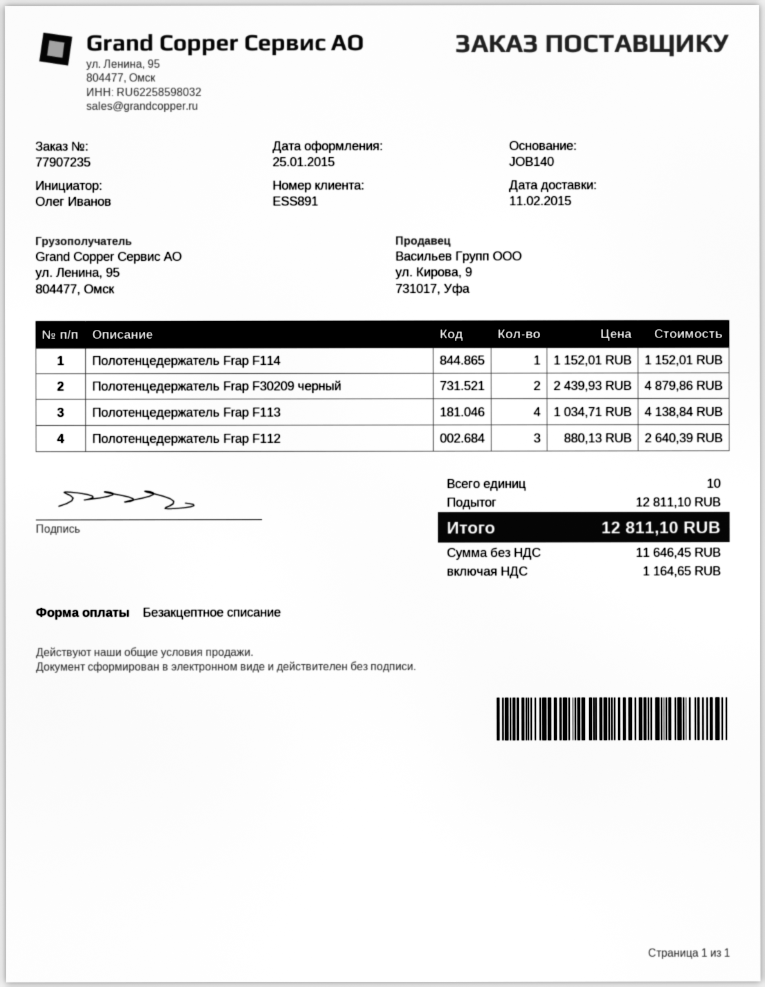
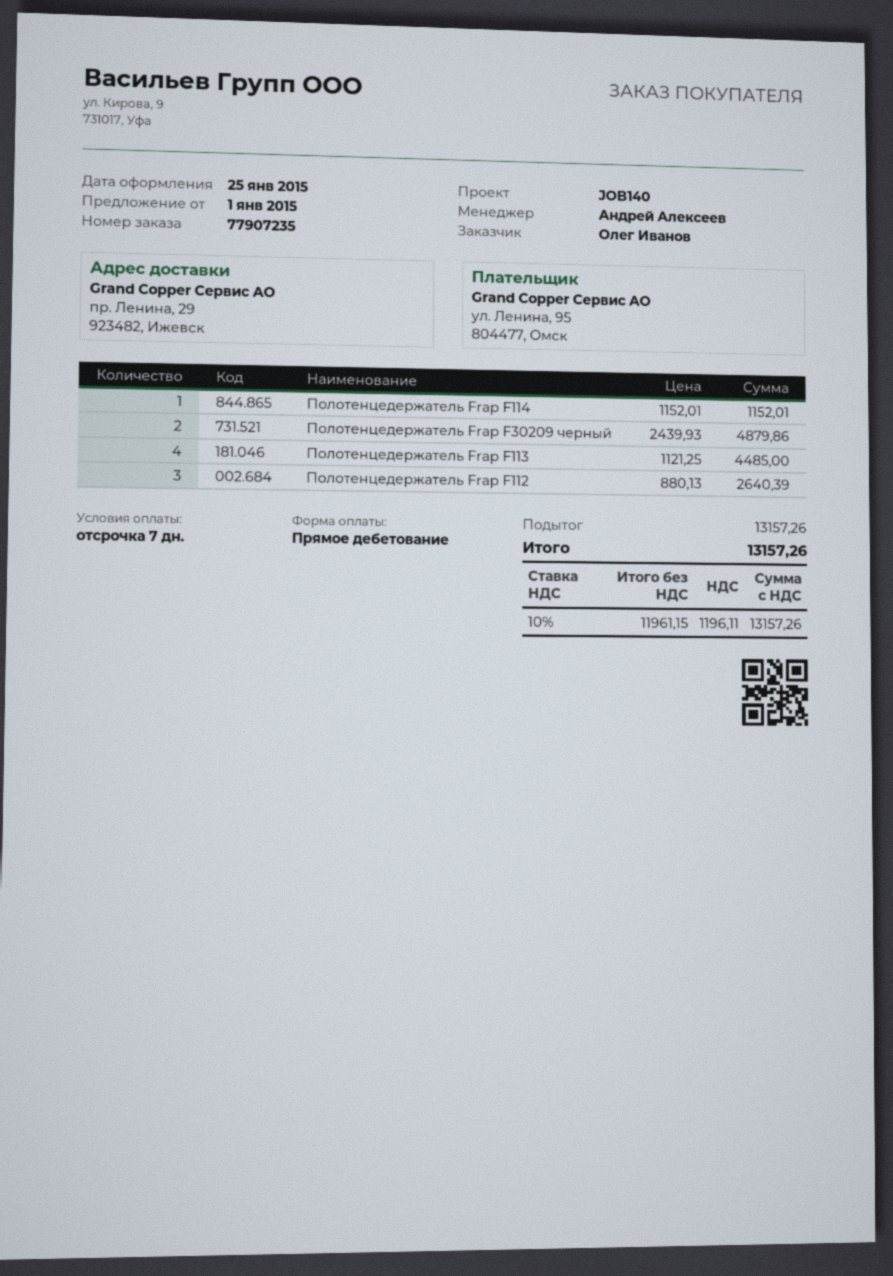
ship to: ул. Ленина, 95, 804477, Омск -> пр. Ленина, 29, 923482, Ижевск
Полотенцедержатель Frap F113: 4 x 1034.71 = 4138.84 -> 4 x 1121.25 = 4485.00
subtotal: 12811.10 -> 13157.26
net: 11646.45 -> 11961.15
tax: 1164.65 -> 1196.11
total: 12811.10 -> 13157.26

